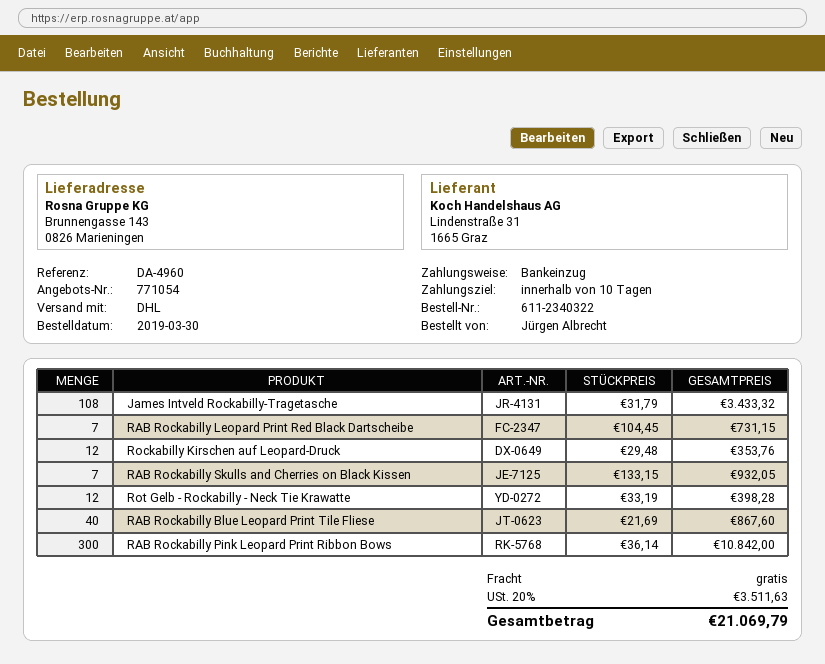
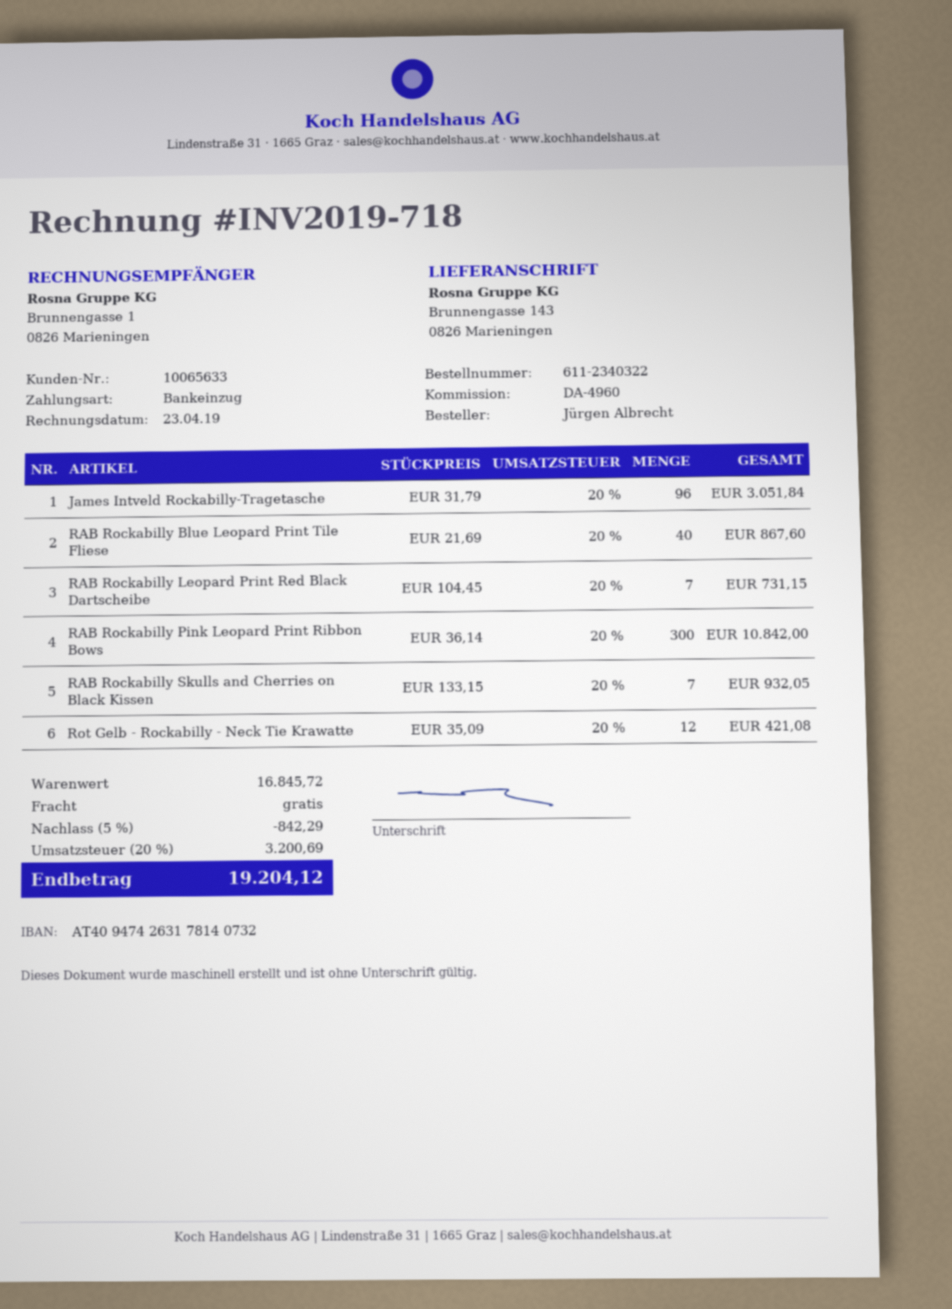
James Intveld Rockabilly-Tragetasche: 108 x 31.79 = 3433.32 -> 96 x 31.79 = 3051.84
Rockabilly Kirschen auf Leopard-Druck: 12 x 29.48 = 353.76 -> none
Rot Gelb - Rockabilly - Neck Tie Krawatte: 12 x 33.19 = 398.28 -> 12 x 35.09 = 421.08
discount: none -> 5% = 842.29
tax: 20% = 3511.63 -> 20% = 3200.69
total: 21069.79 -> 19204.12

